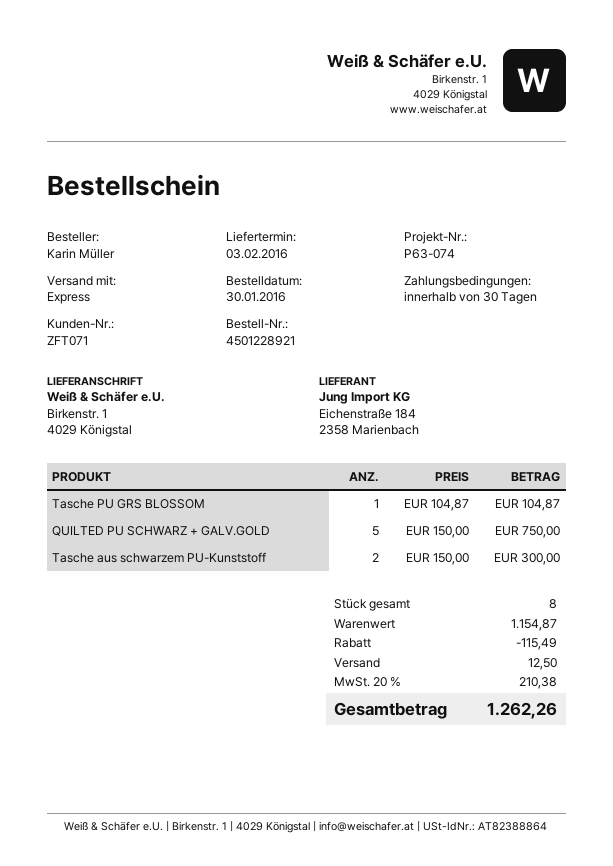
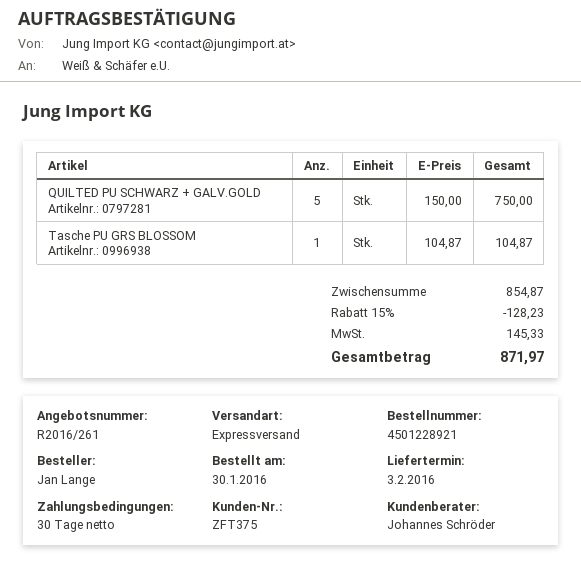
customer number: ZFT071 -> ZFT375
ordered by: Karin Müller -> Jan Lange
Tasche aus schwarzem PU-Kunststoff: 2 x 150.00 = 300.00 -> none
subtotal: 1154.87 -> 854.87
discount: 115.49 -> 128.23
shipping: 12.50 -> none
tax: 210.38 -> 145.33
total: 1262.26 -> 871.97

